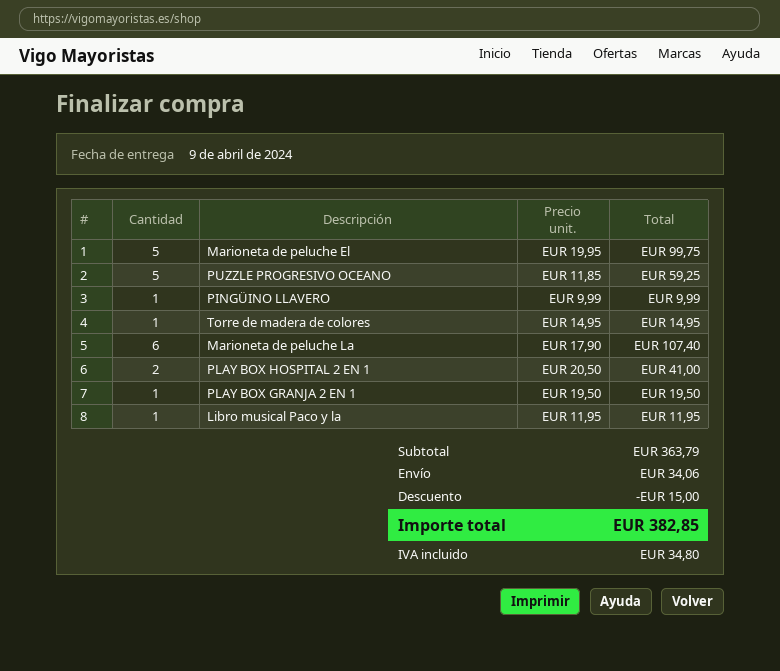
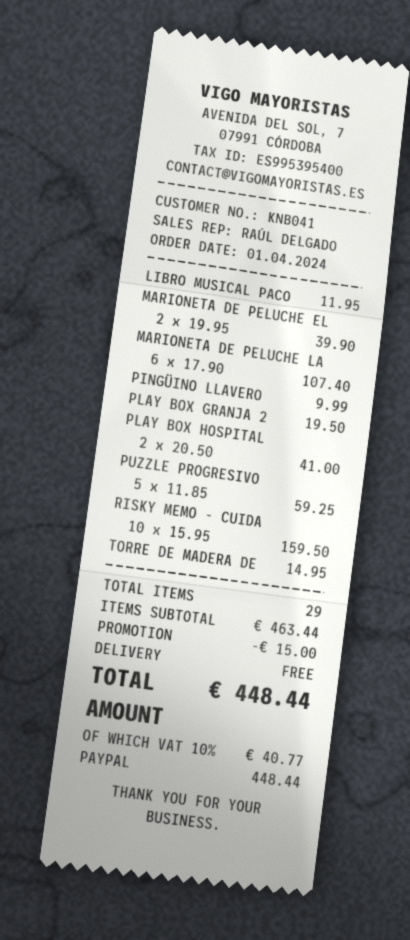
Marioneta de peluche El: 5 x 19.95 = 99.75 -> 2 x 19.95 = 39.90
RISKY MEMO - CUIDA: none -> 10 x 15.95 = 159.50
subtotal: 363.79 -> 463.44
shipping: 34.06 -> 0.00
tax: 34.80 -> 40.77
total: 382.85 -> 448.44

